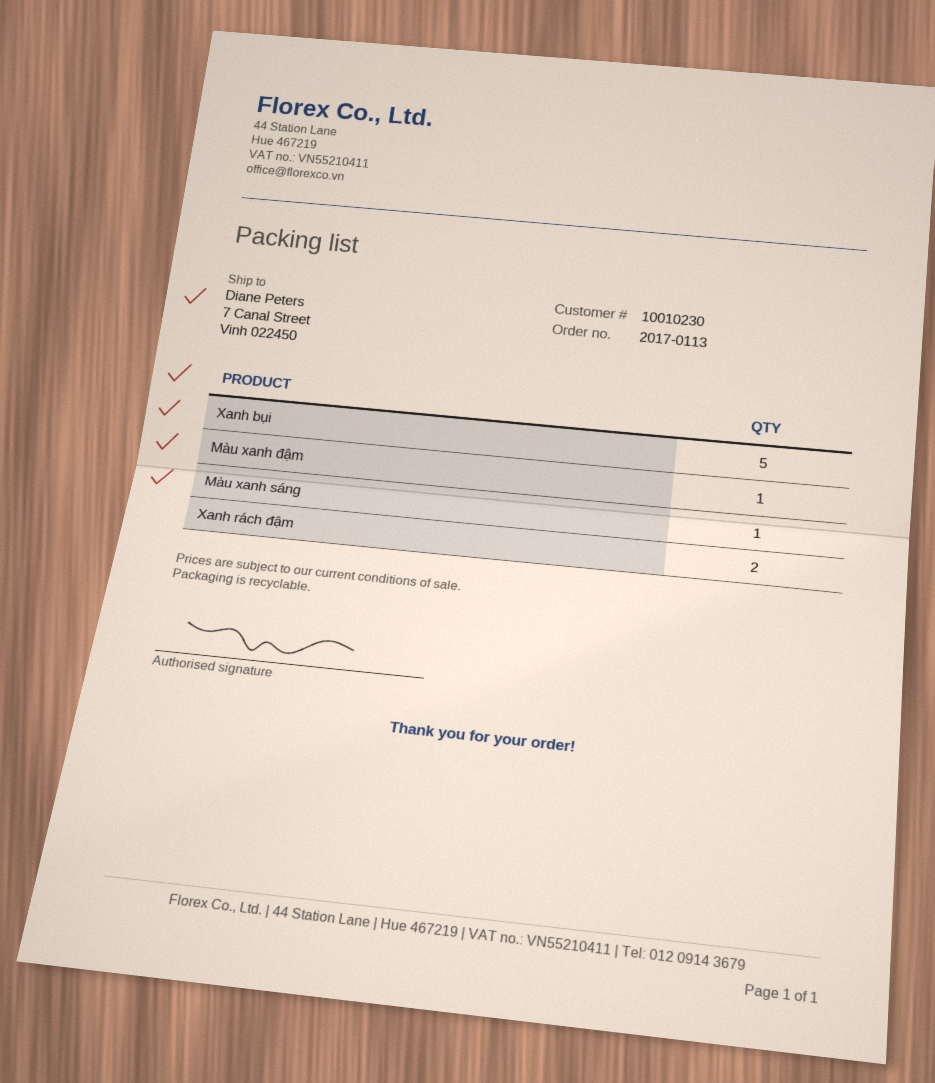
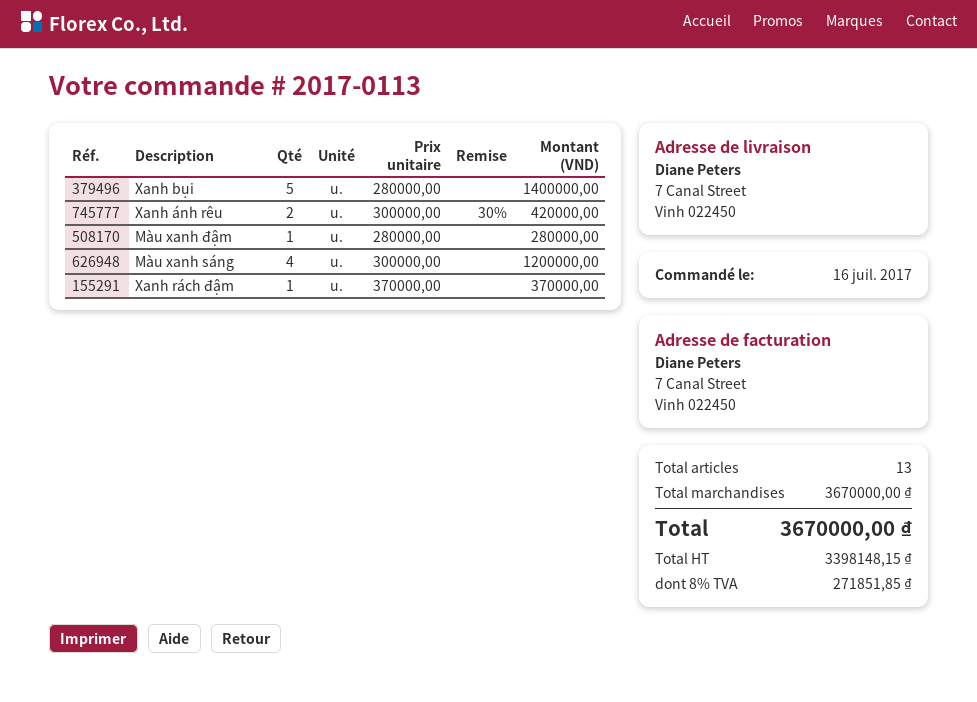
Màu xanh sáng: 1 -> 4
Xanh rách đậm: 2 -> 1
Xanh ánh rêu: none -> 2

